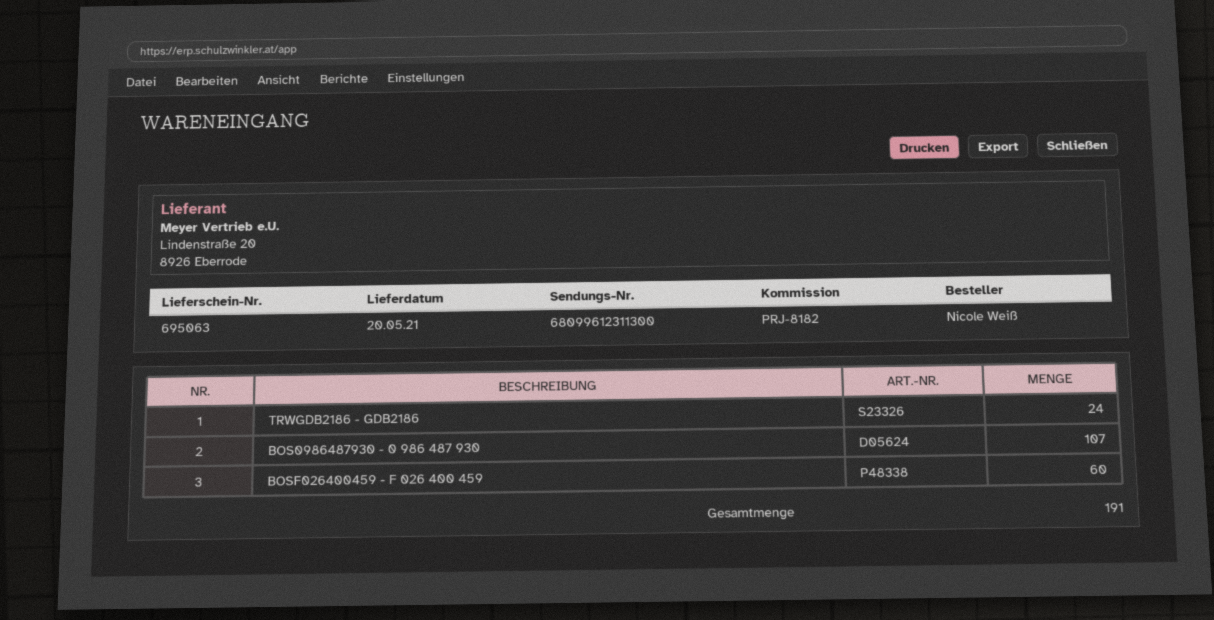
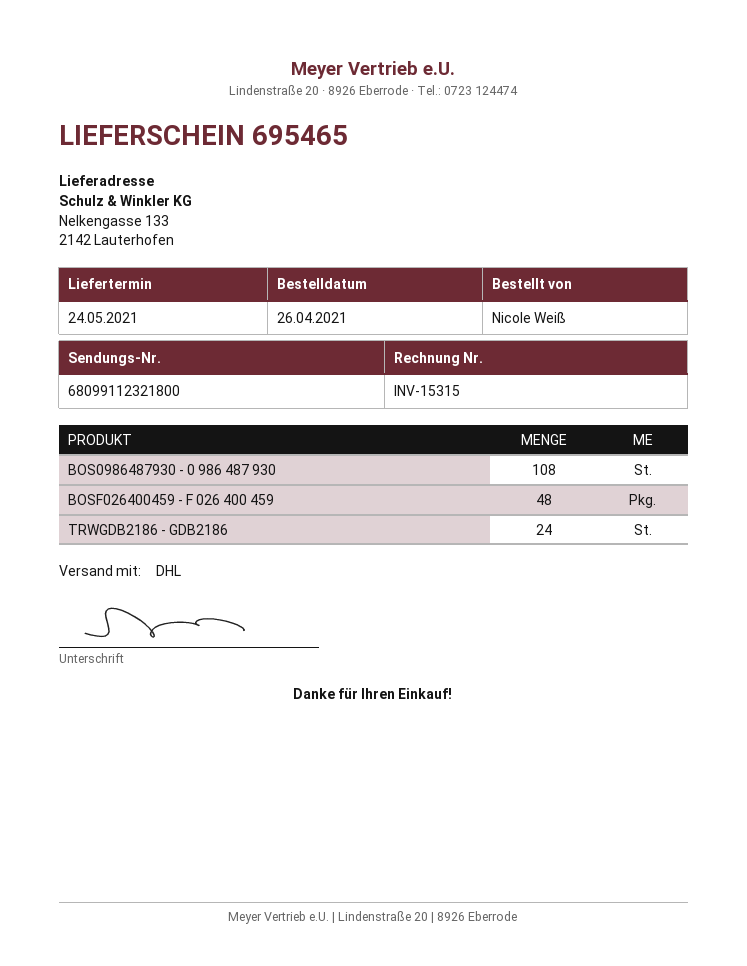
delivery note number: 695063 -> 695465
delivery date: 2021-05-20 -> 2021-05-24
tracking number: 68099612311300 -> 68099112321800
BOS0986487930 - 0 986 487 930: 107 -> 108
BOSF026400459 - F 026 400 459: 60 -> 48

